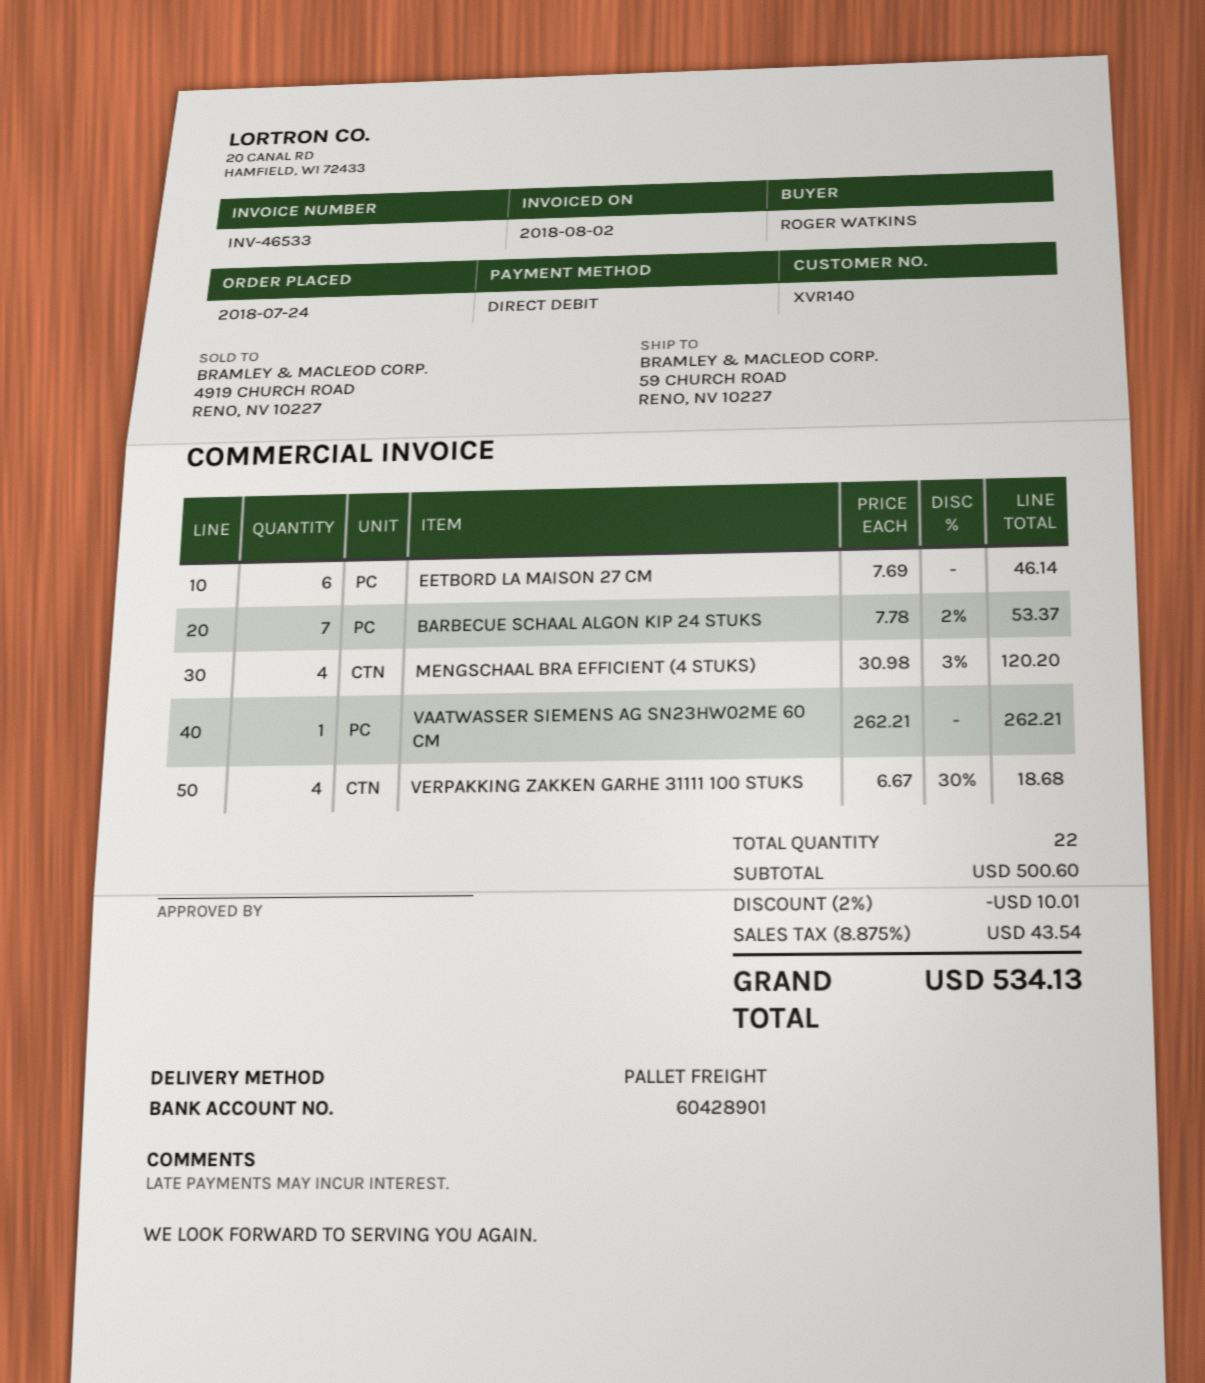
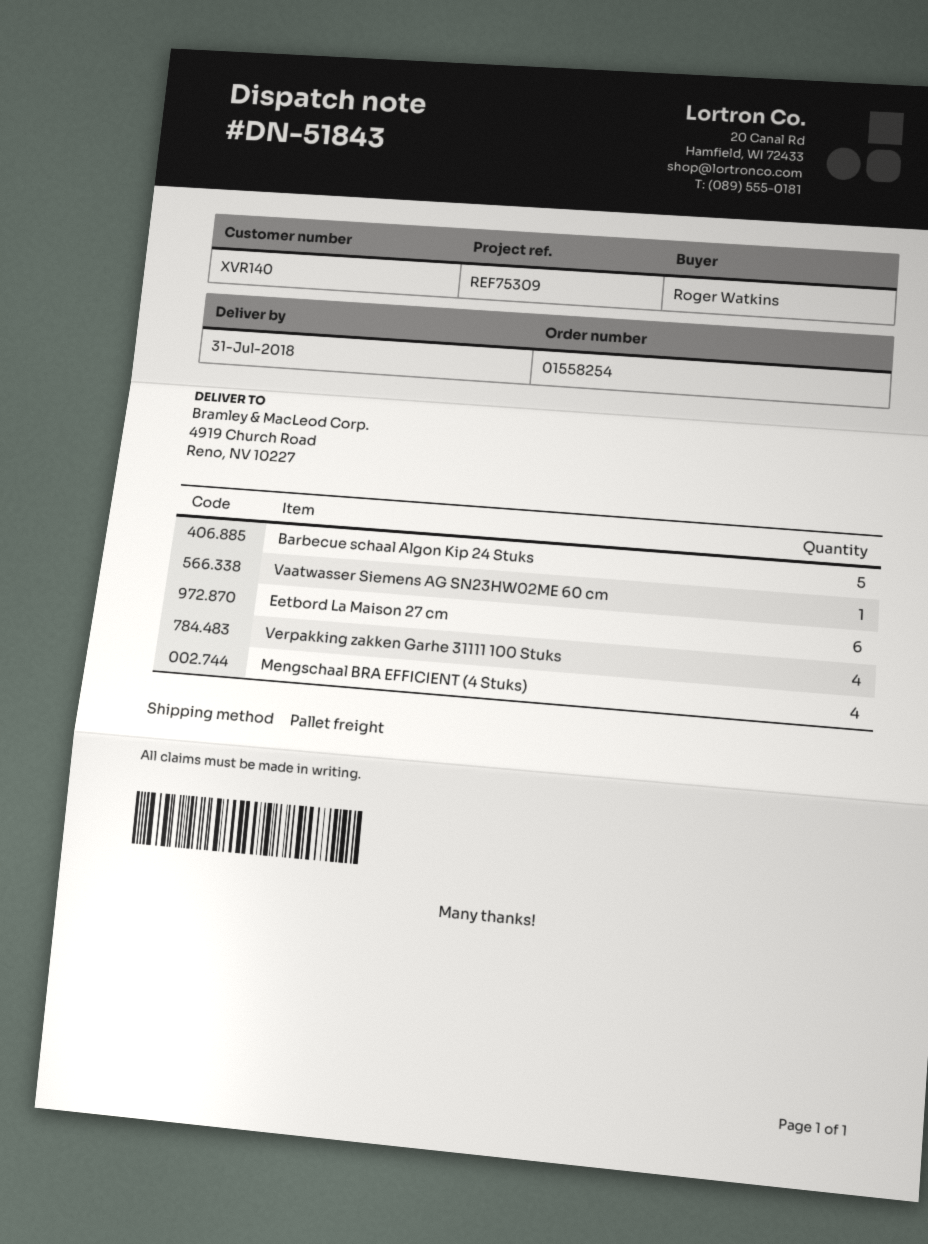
ship to: 59 CHURCH ROAD, RENO, NV 10227 -> 4919 Church Road, Reno, NV 10227
BARBECUE SCHAAL ALGON KIP 24 STUKS: 7 -> 5

